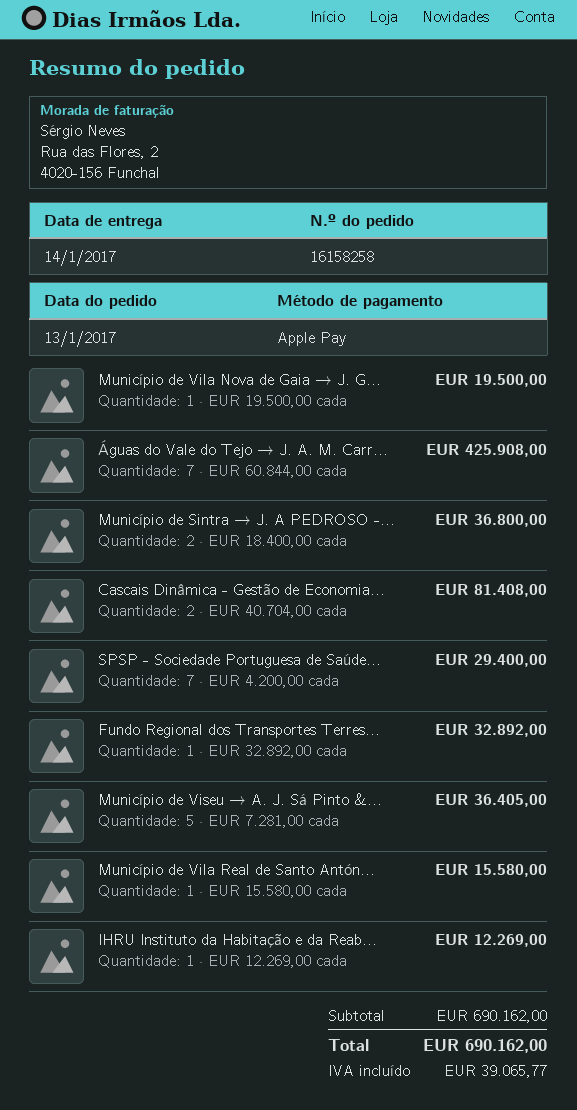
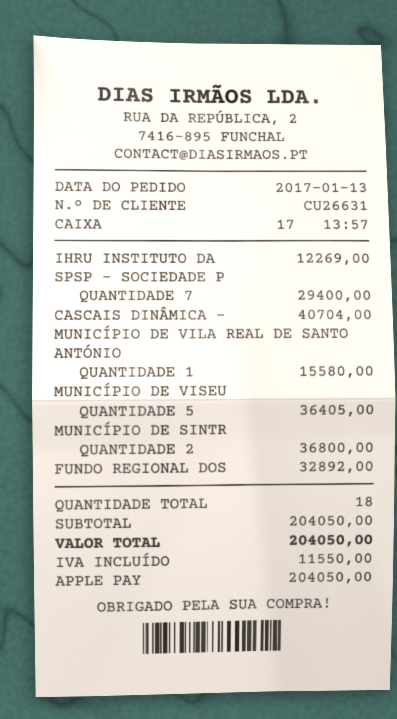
Município de Vila Nova de Gaia → J. G...: 1 for 19500.00 -> none
Águas do Vale do Tejo → J. A. M. Carr...: 7 for 425908.00 -> none
Cascais Dinâmica - Gestão de Economia...: 2 for 81408.00 -> 1 for 40704.00
subtotal: 690162.00 -> 204050.00
tax: 39065.77 -> 11550.00
total: 690162.00 -> 204050.00

